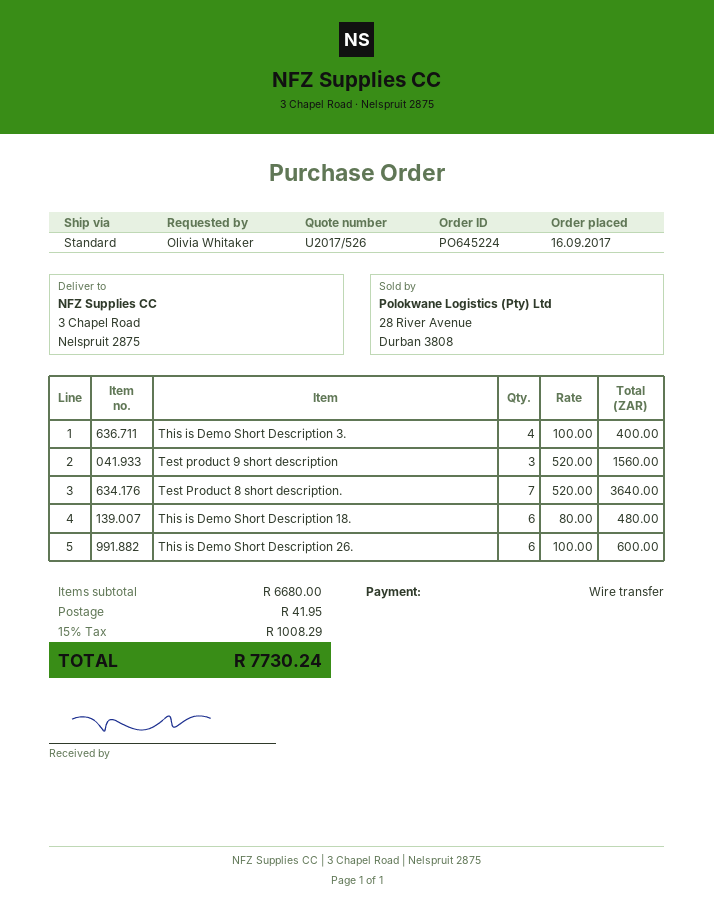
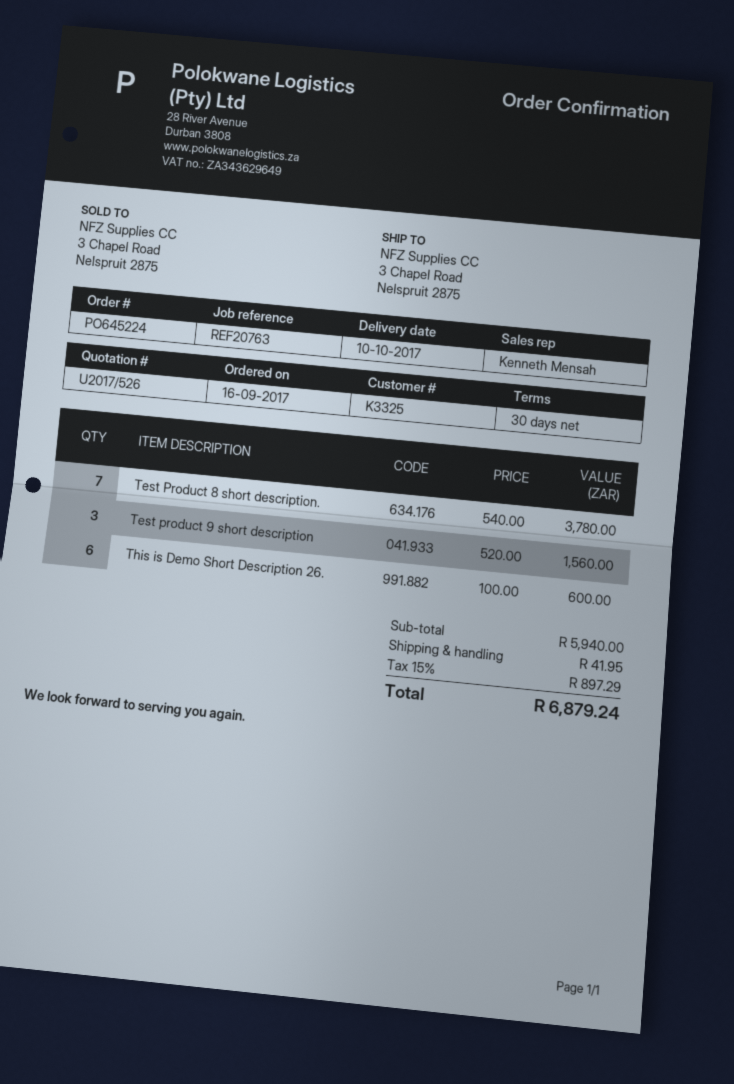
This is Demo Short Description 3.: 4 x 100.00 = 400.00 -> none
Test Product 8 short description.: 7 x 520.00 = 3640.00 -> 7 x 540.00 = 3780.00
This is Demo Short Description 18.: 6 x 80.00 = 480.00 -> none
subtotal: 6680.00 -> 5940.00
tax: 15% = 1008.29 -> 15% = 897.29
total: 7730.24 -> 6879.24

